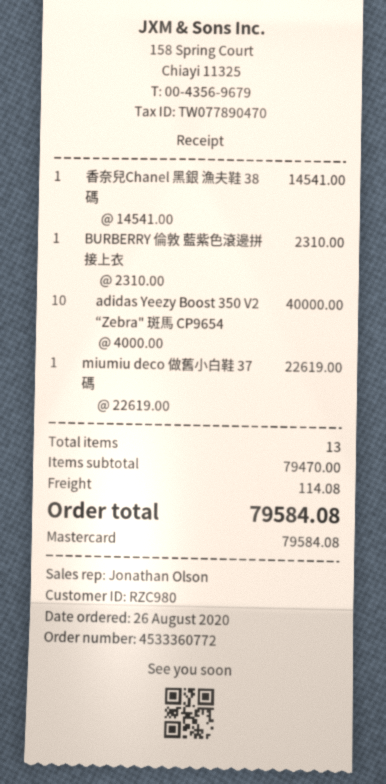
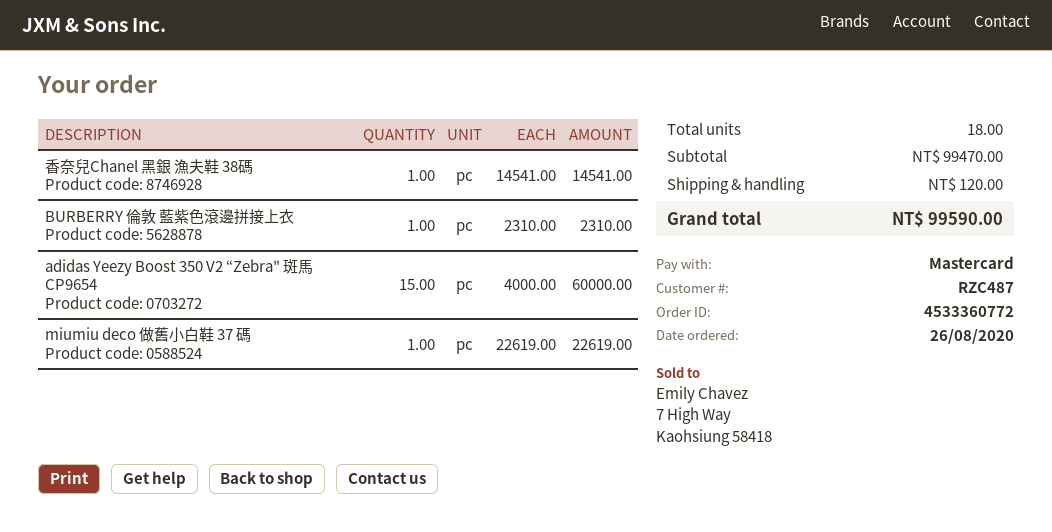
customer number: RZC980 -> RZC487
adidas Yeezy Boost 350 V2 “Zebra" 斑馬 CP9654: 10 x 4000.00 = 40000.00 -> 15 x 4000.00 = 60000.00
total quantity: 13 -> 18
subtotal: 79470.00 -> 99470.00
shipping: 114.08 -> 120.00
total: 79584.08 -> 99590.00

